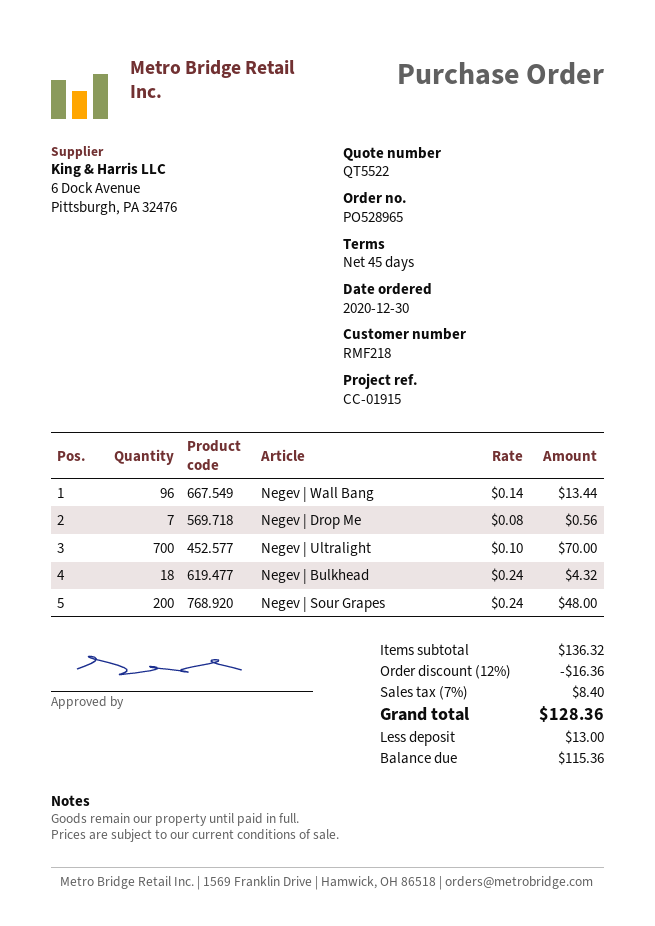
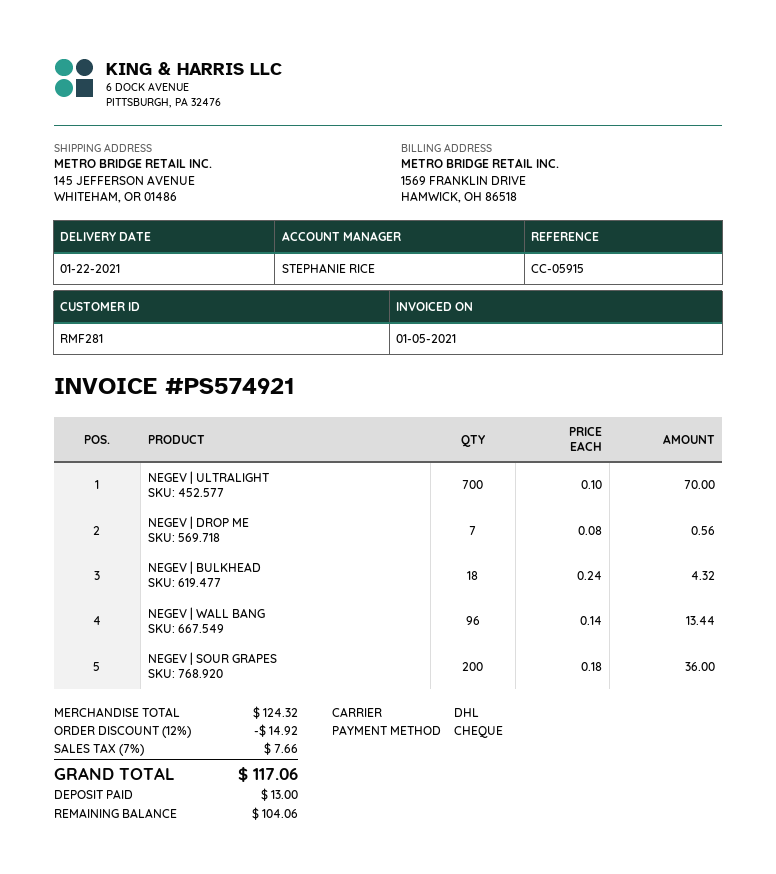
customer number: RMF218 -> RMF281
reference: CC-01915 -> CC-05915
Negev | Sour Grapes: 200 x 0.24 = 48.00 -> 200 x 0.18 = 36.00
subtotal: 136.32 -> 124.32
discount: 12% = 16.36 -> 12% = 14.92
tax: 7% = 8.40 -> 7% = 7.66
total: 128.36 -> 117.06
balance: 115.36 -> 104.06

